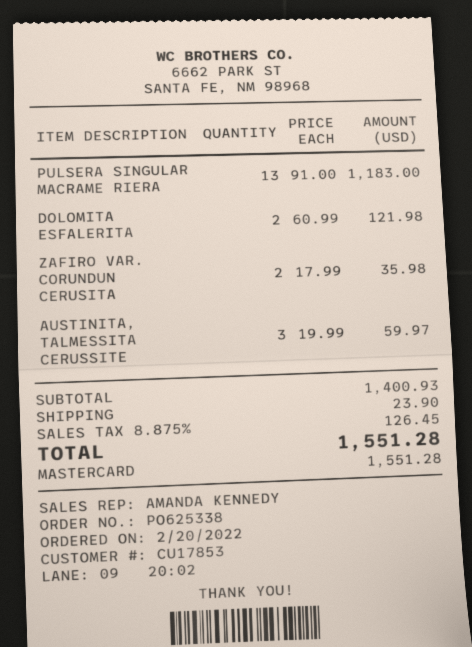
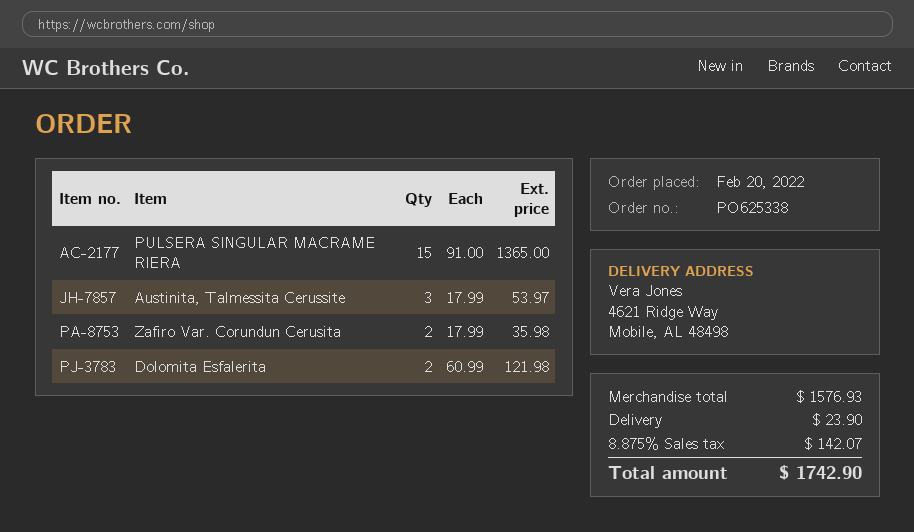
PULSERA SINGULAR MACRAME RIERA: 13 x 91.00 = 1183.00 -> 15 x 91.00 = 1365.00
AUSTINITA, TALMESSITA CERUSSITE: 3 x 19.99 = 59.97 -> 3 x 17.99 = 53.97
subtotal: 1400.93 -> 1576.93
tax: 8.875% = 126.45 -> 8.875% = 142.07
total: 1551.28 -> 1742.90

